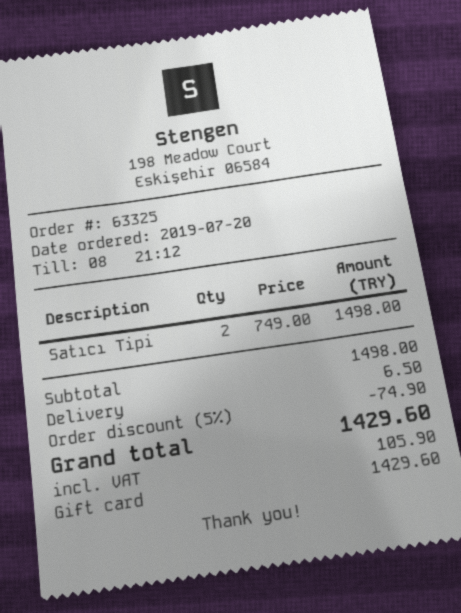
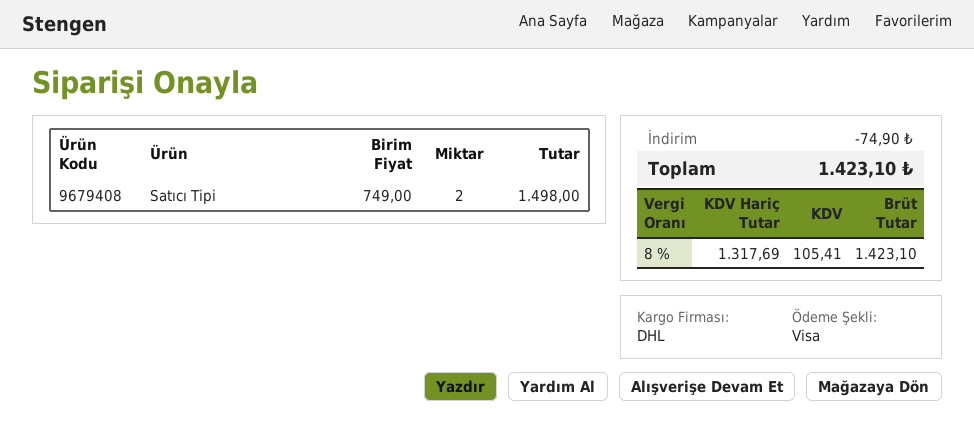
payment method: gift card -> Visa
shipping: 6.50 -> none
tax: 105.90 -> 105.41
total: 1429.60 -> 1423.10

